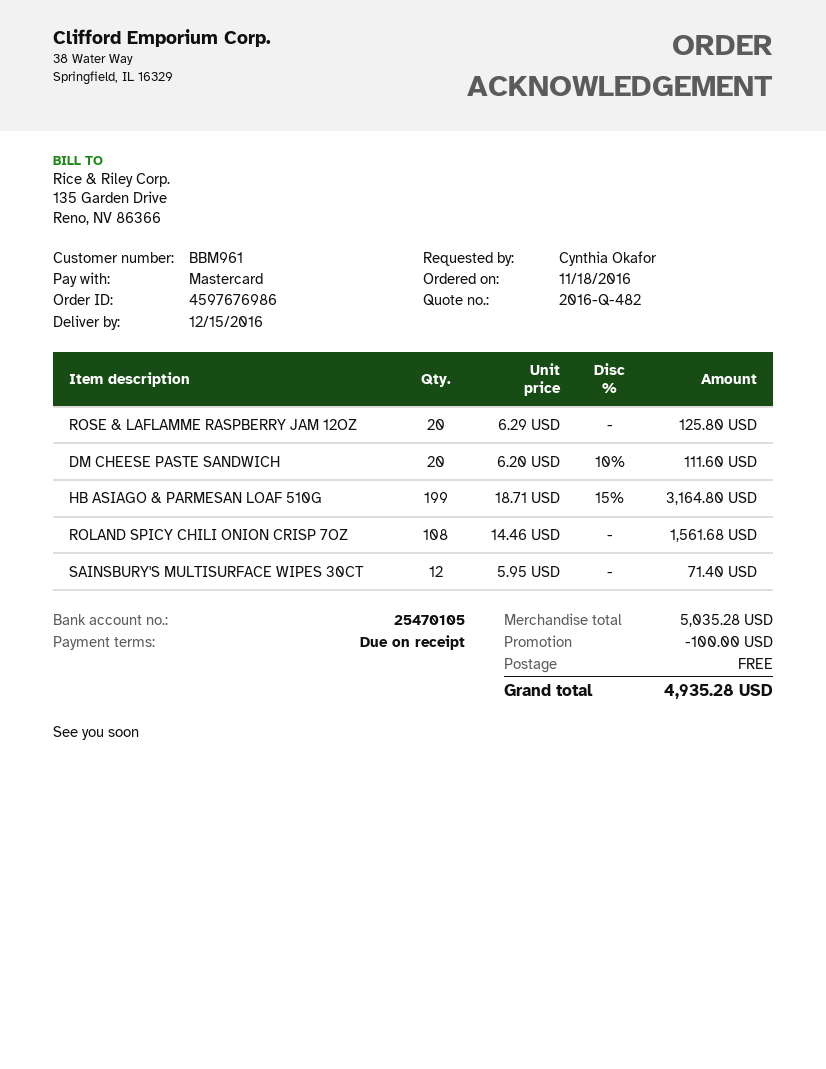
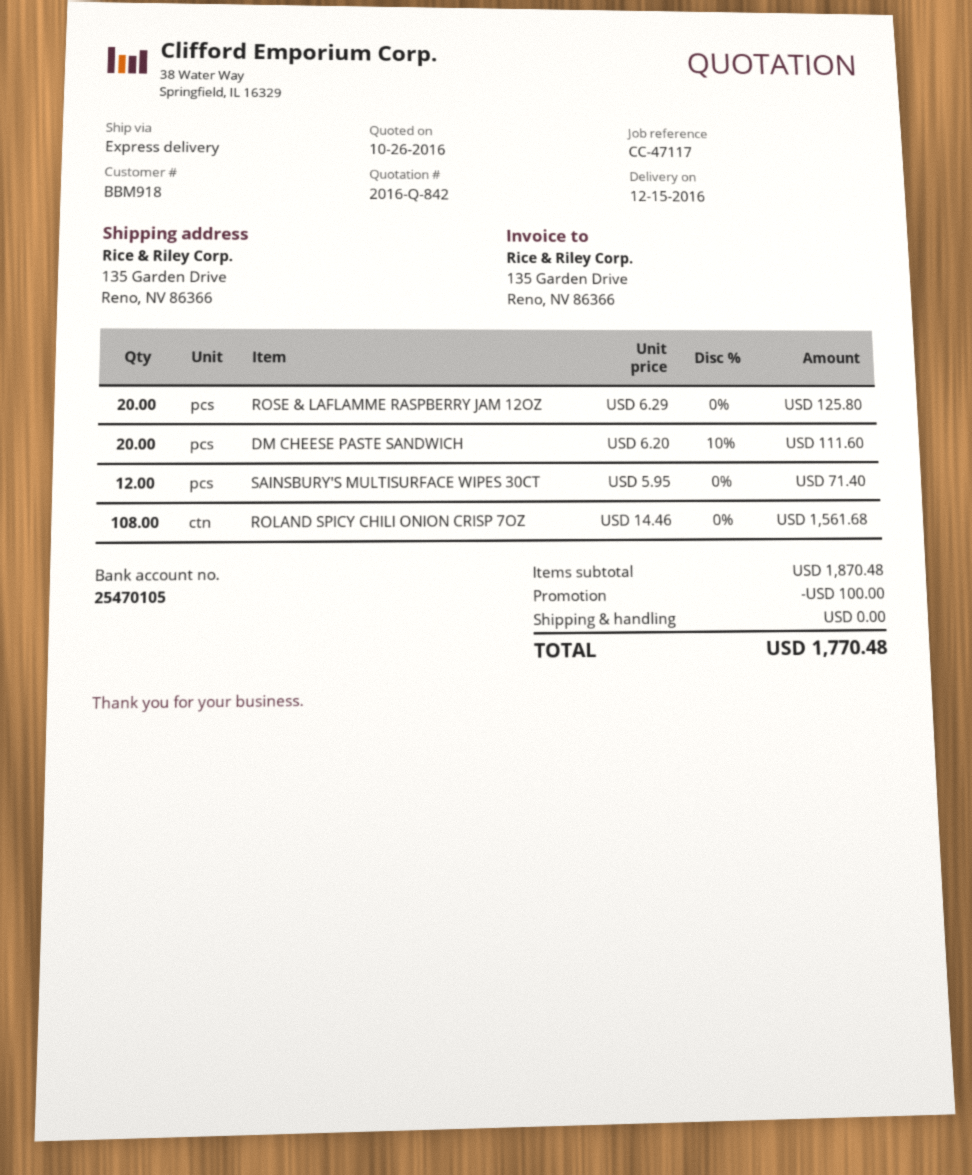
quote number: 2016-Q-482 -> 2016-Q-842
customer number: BBM961 -> BBM918
HB ASIAGO & PARMESAN LOAF 510G: 199 x 18.71 - 15% = 3164.80 -> none
subtotal: 5035.28 -> 1870.48
total: 4935.28 -> 1770.48

